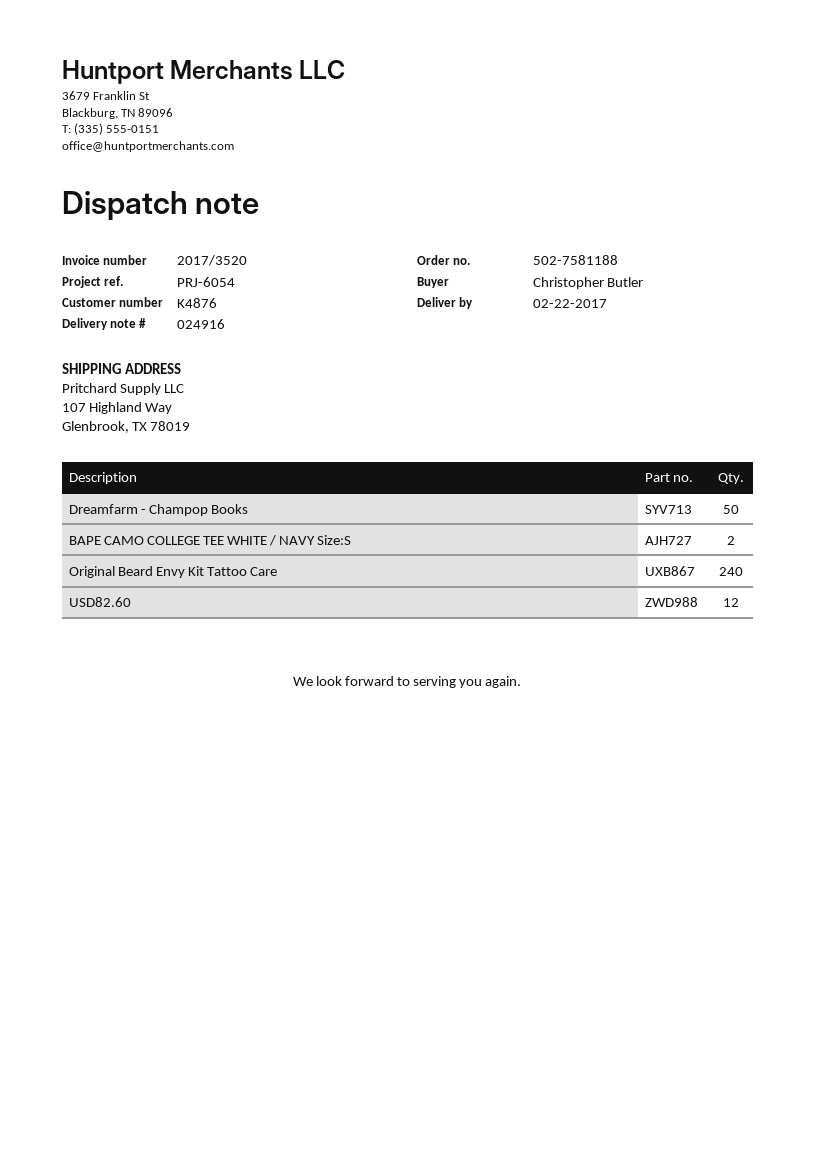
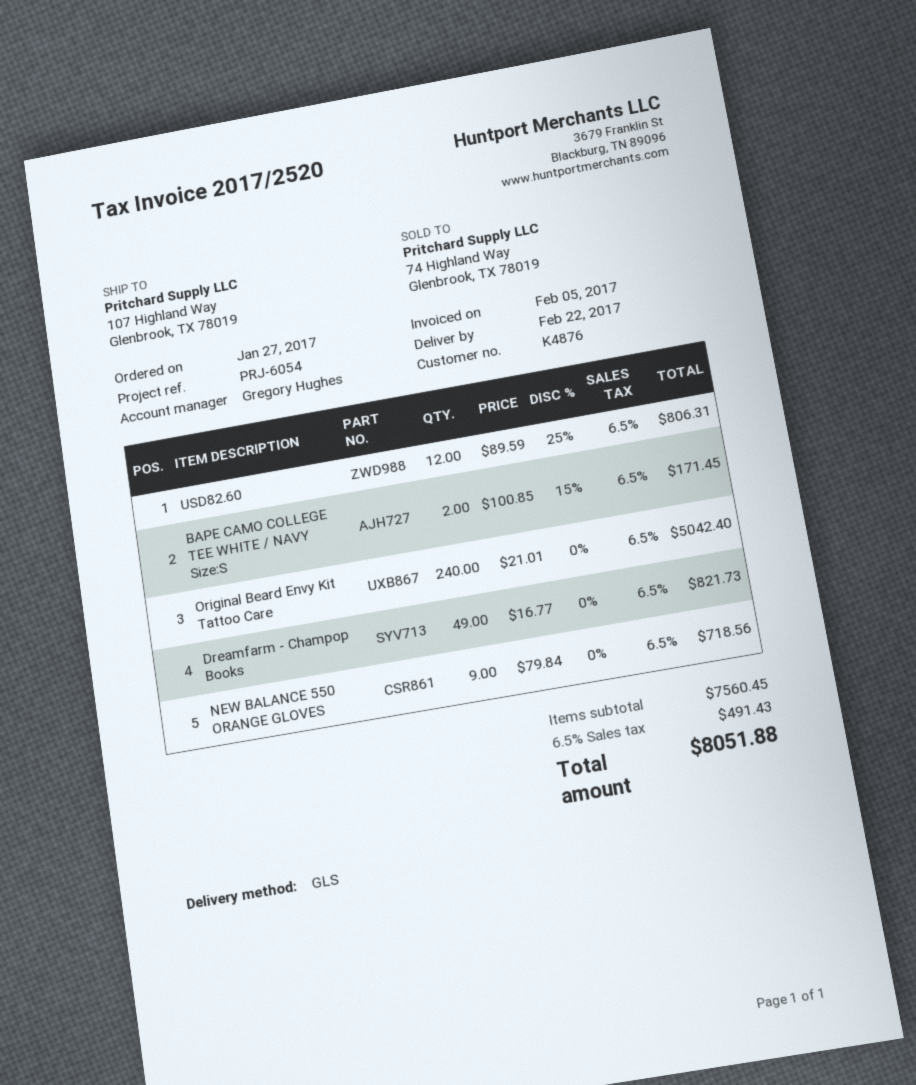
invoice number: 2017/3520 -> 2017/2520
Dreamfarm - Champop Books: 50 -> 49
NEW BALANCE 550 ORANGE GLOVES: none -> 9

